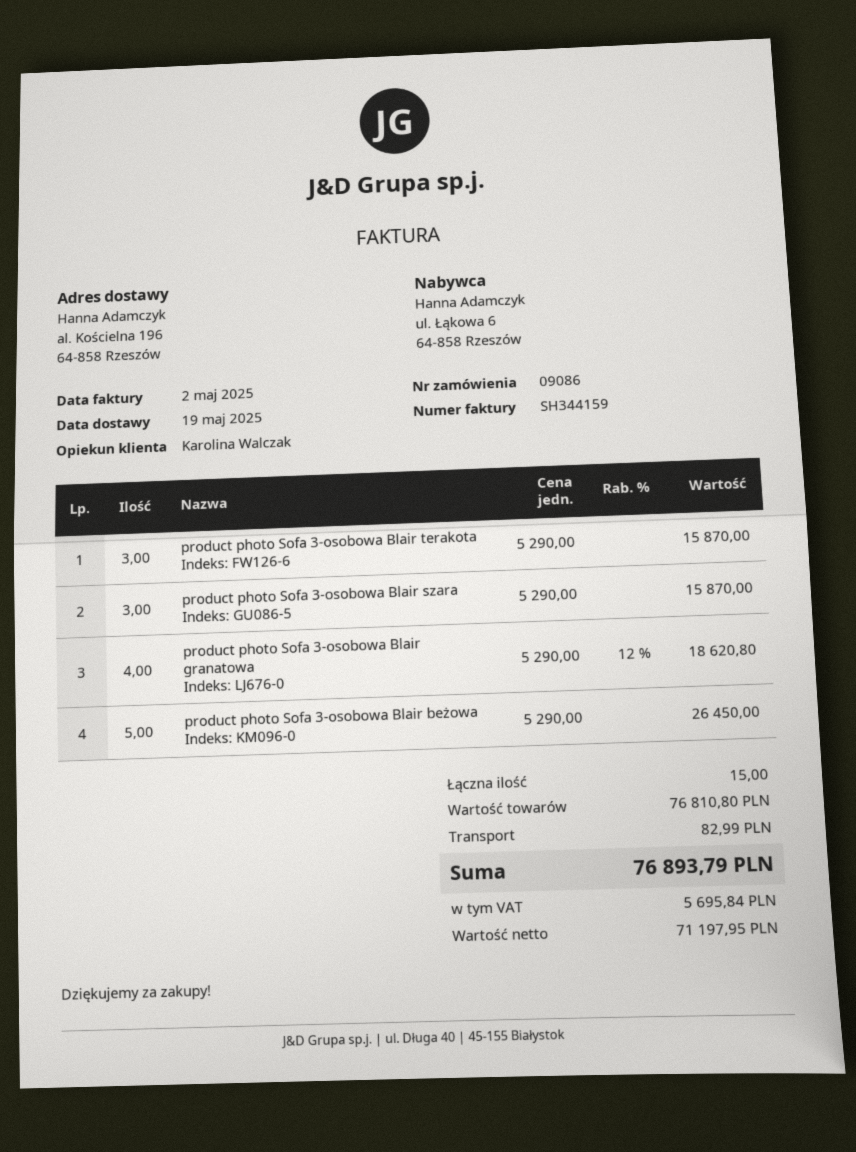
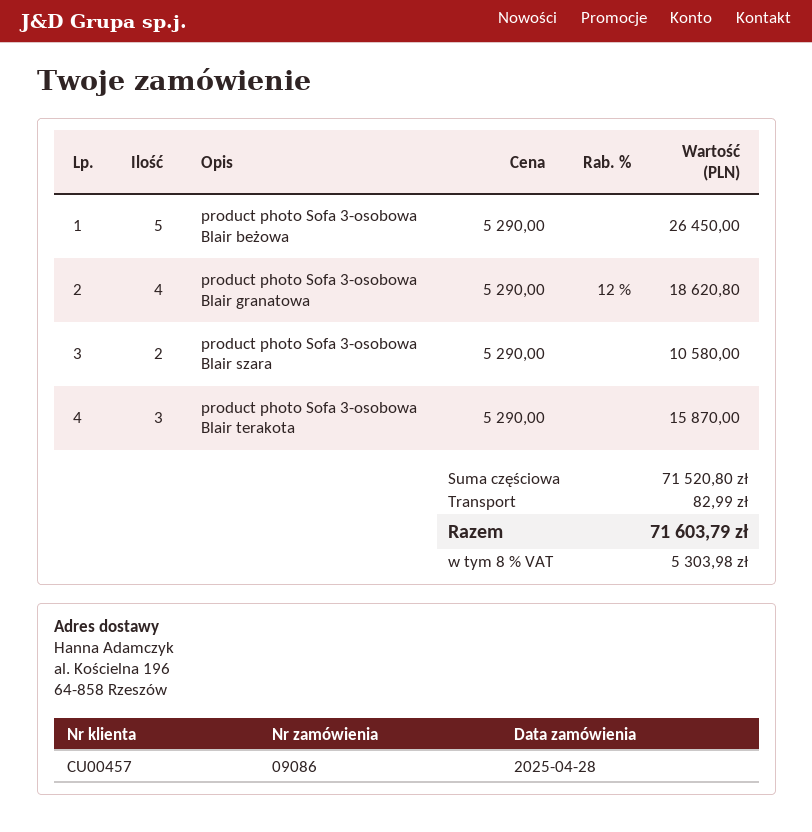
product photo Sofa 3-osobowa Blair szara: 3 x 5290.00 = 15870.00 -> 2 x 5290.00 = 10580.00
subtotal: 76810.80 -> 71520.80
tax: 5695.84 -> 5303.98
total: 76893.79 -> 71603.79

